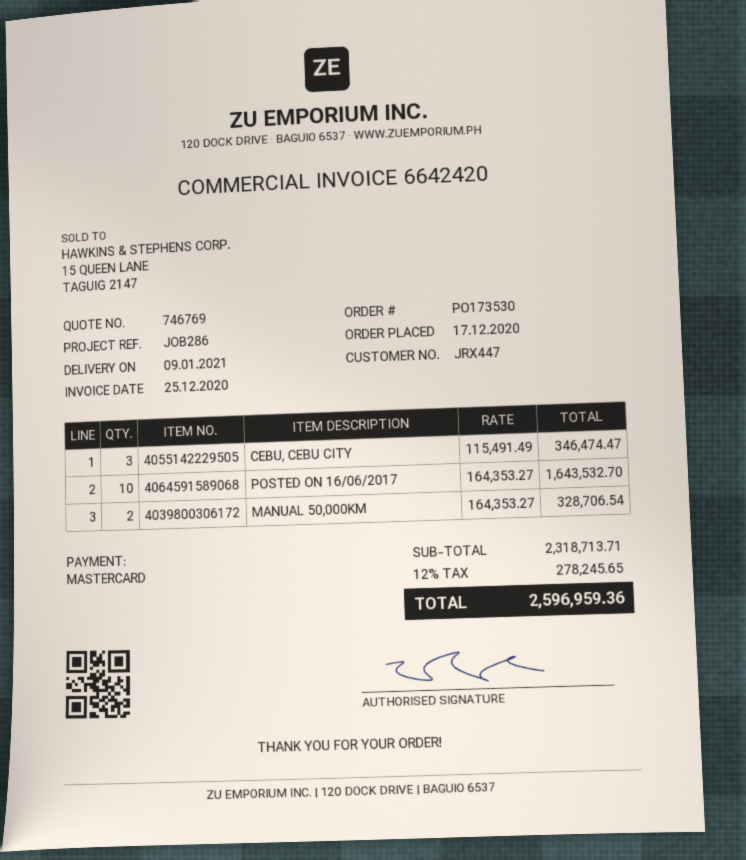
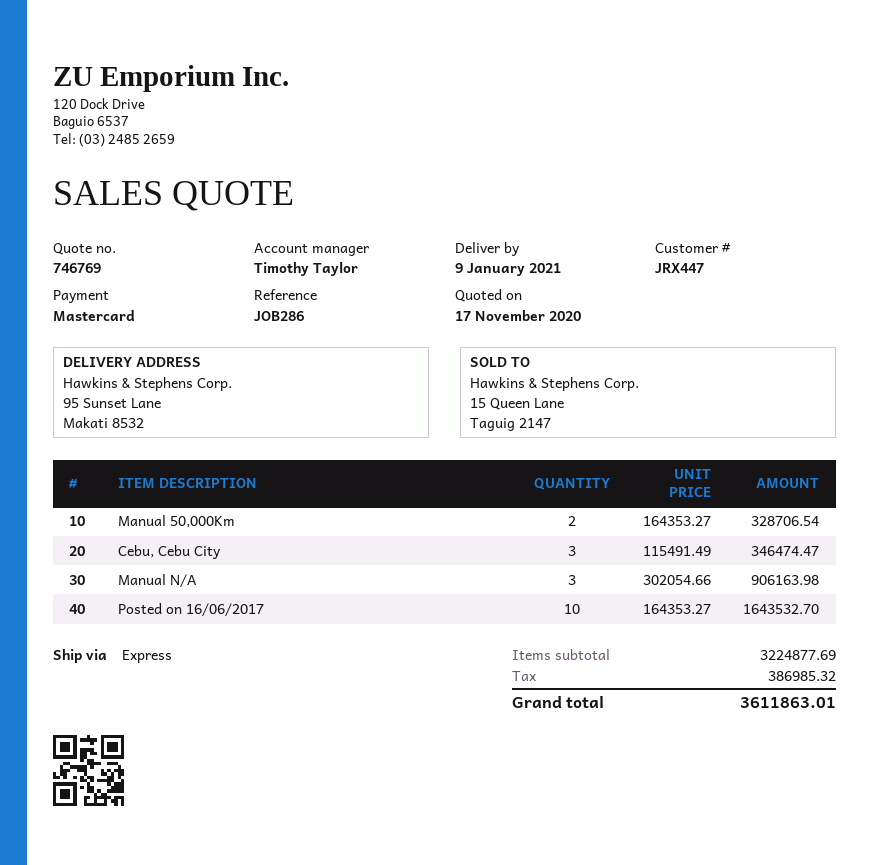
Manual N/A: none -> 3 x 302054.66 = 906163.98
subtotal: 2318713.71 -> 3224877.69
tax: 278245.65 -> 386985.32
total: 2596959.36 -> 3611863.01

